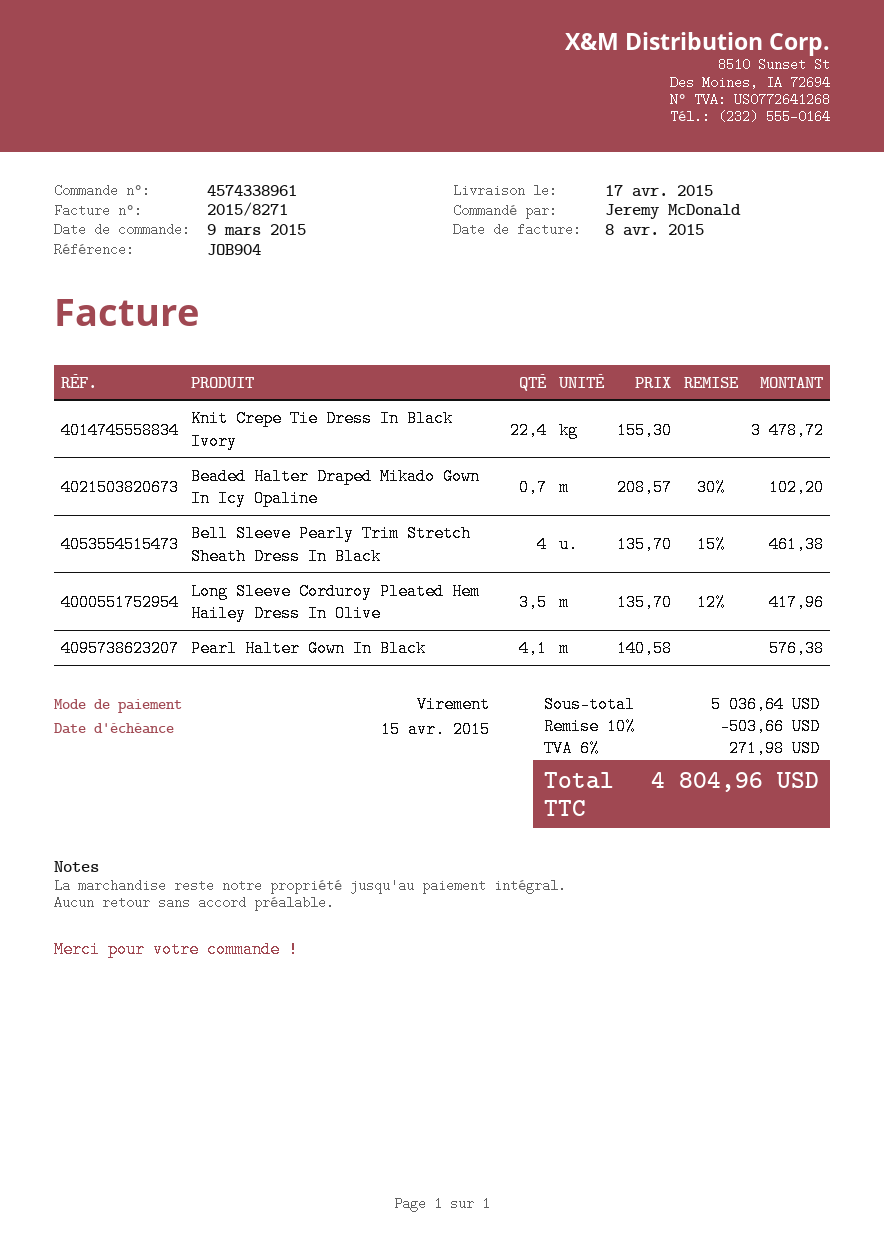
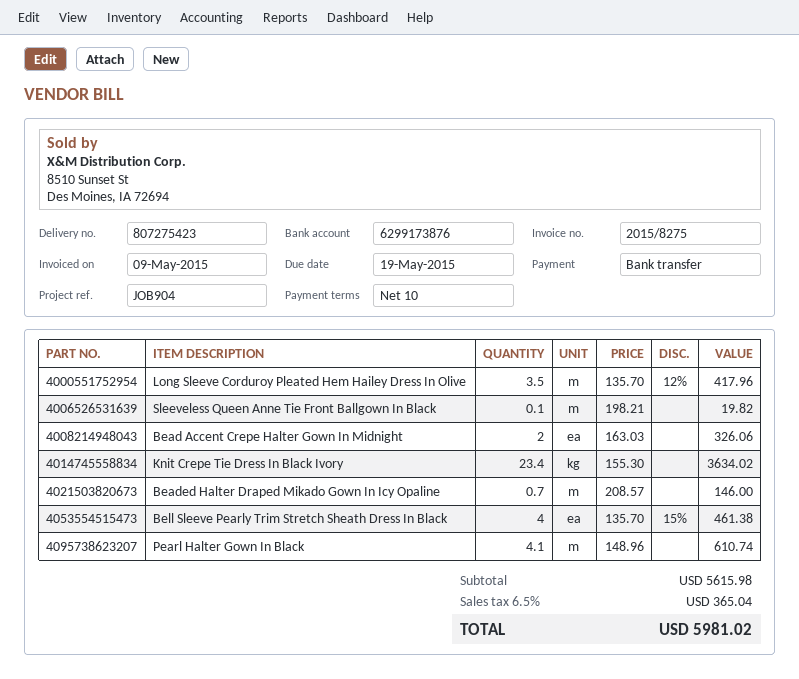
invoice number: 2015/8271 -> 2015/8275
invoice date: 2015-04-08 -> 2015-05-09
due date: 2015-04-15 -> 2015-05-19
Knit Crepe Tie Dress In Black Ivory: 22.4 x 155.30 = 3478.72 -> 23.4 x 155.30 = 3634.02
Beaded Halter Draped Mikado Gown In Icy Opaline: 0.7 x 208.57 - 30% = 102.20 -> 0.7 x 208.57 = 146.00
Pearl Halter Gown In Black: 4.1 x 140.58 = 576.38 -> 4.1 x 148.96 = 610.74
Sleeveless Queen Anne Tie Front Ballgown In Black: none -> 0.1 x 198.21 = 19.82
Bead Accent Crepe Halter Gown In Midnight: none -> 2 x 163.03 = 326.06
subtotal: 5036.64 -> 5615.98
discount: 10% = 503.66 -> none
tax: 6% = 271.98 -> 6.5% = 365.04
total: 4804.96 -> 5981.02

